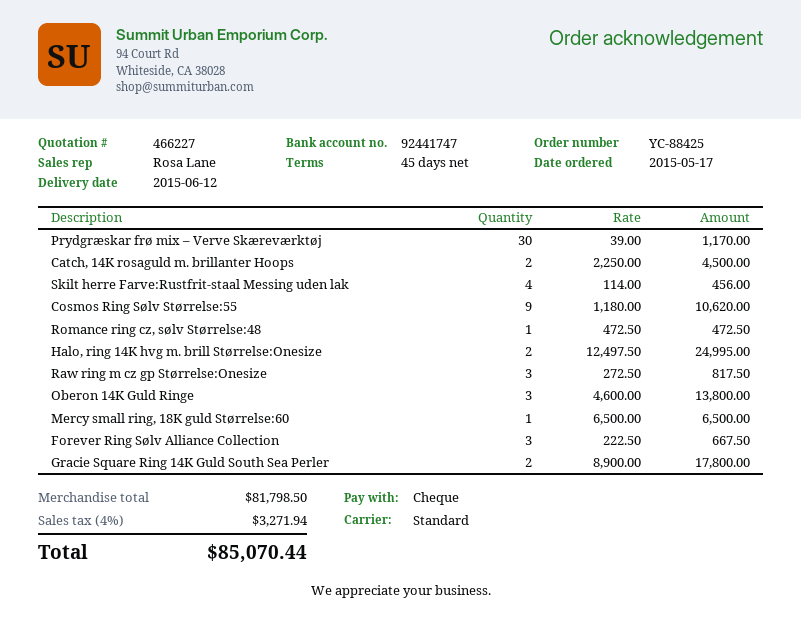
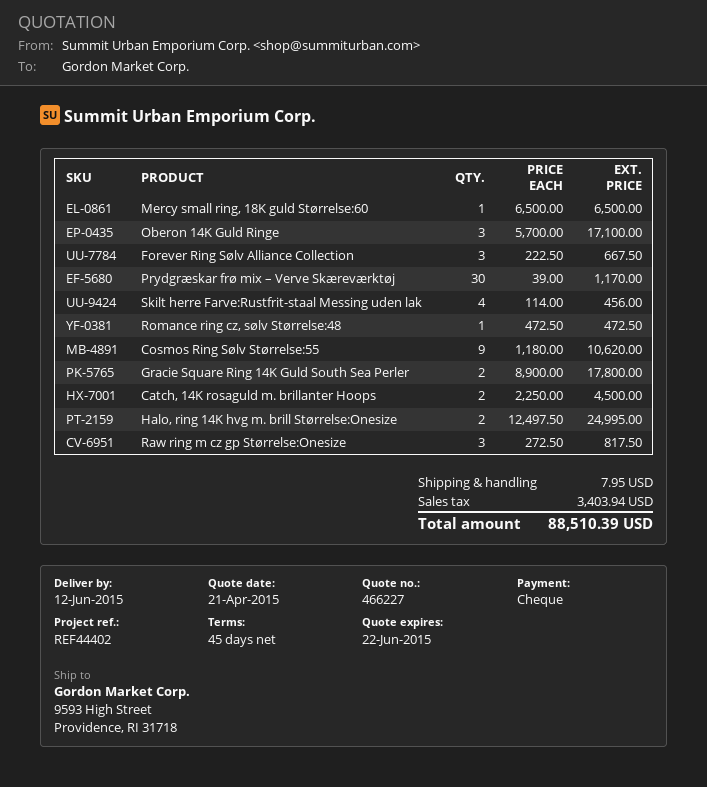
Oberon 14K Guld Ringe: 3 x 4600.00 = 13800.00 -> 3 x 5700.00 = 17100.00
shipping: none -> 7.95
tax: 3271.94 -> 3403.94
total: 85070.44 -> 88510.39

